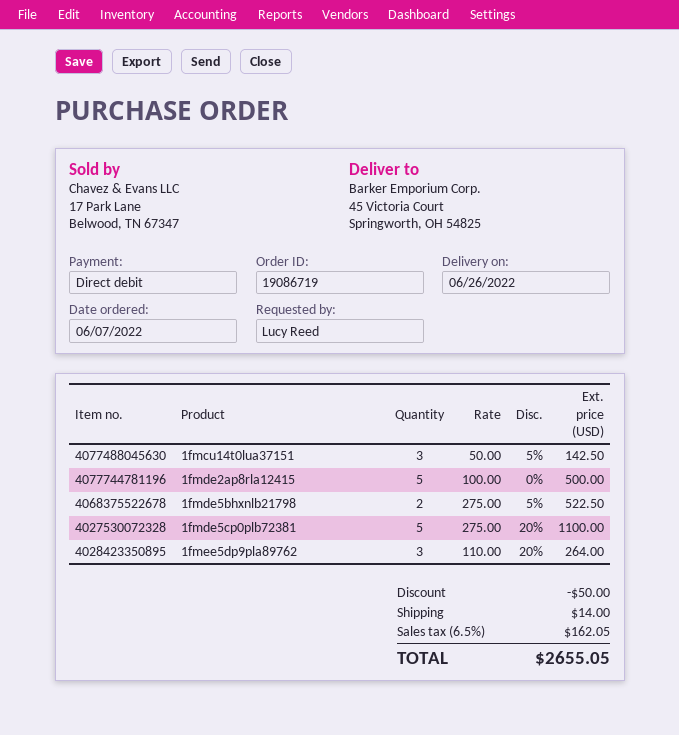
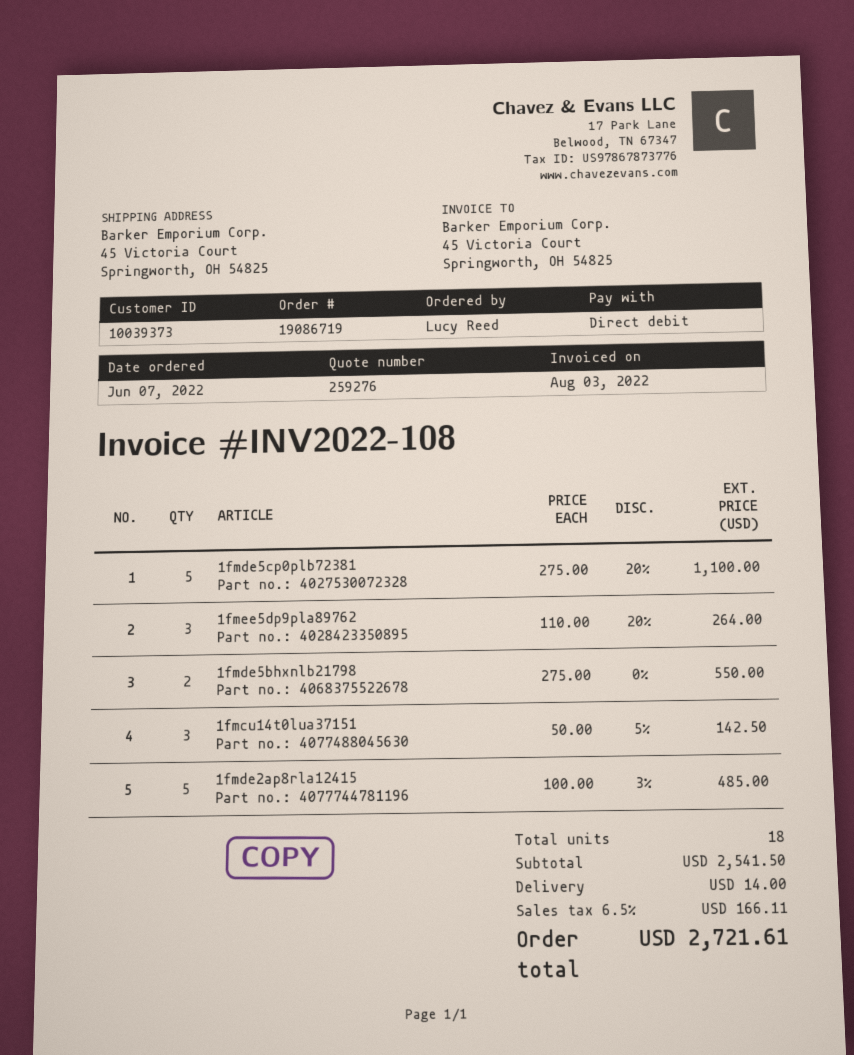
1fmde2ap8rla12415: 5 x 100.00 = 500.00 -> 5 x 100.00 - 3% = 485.00
1fmde5bhxnlb21798: 2 x 275.00 - 5% = 522.50 -> 2 x 275.00 = 550.00
discount: 50.00 -> none
tax: 6.5% = 162.05 -> 6.5% = 166.11
total: 2655.05 -> 2721.61

